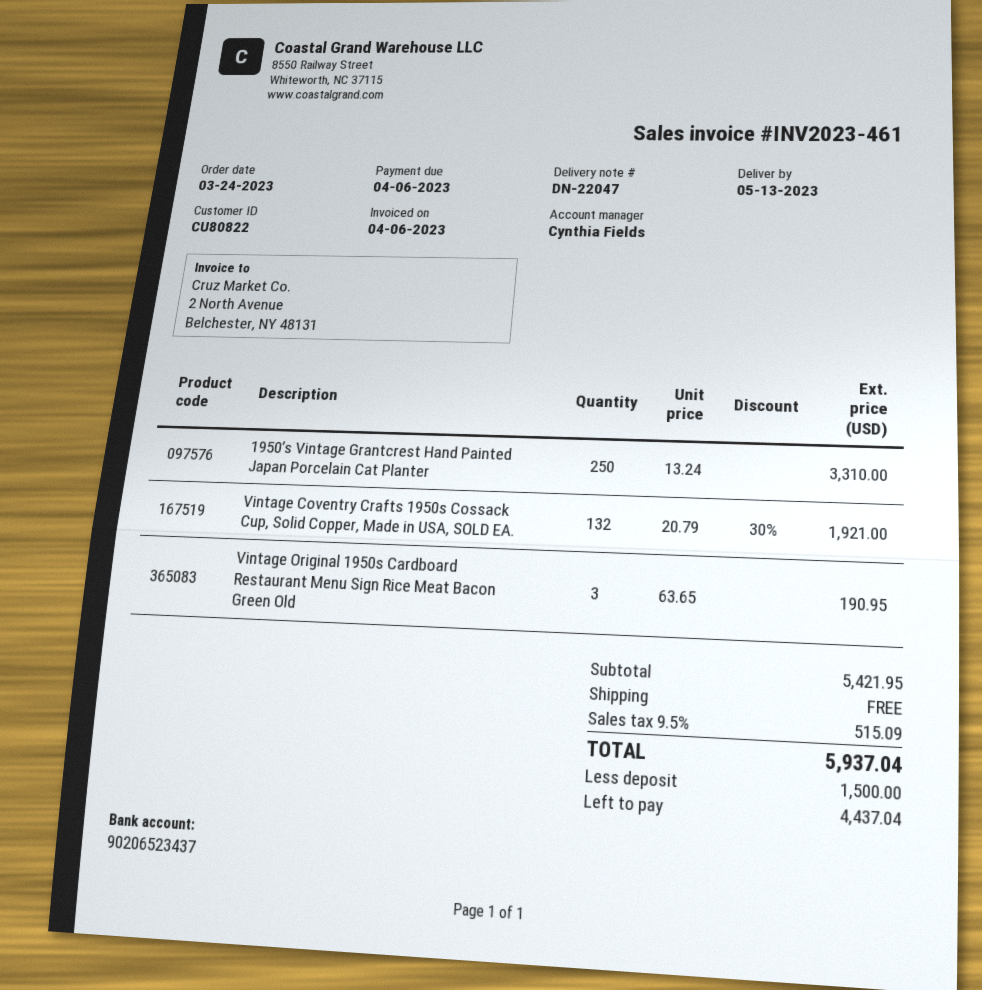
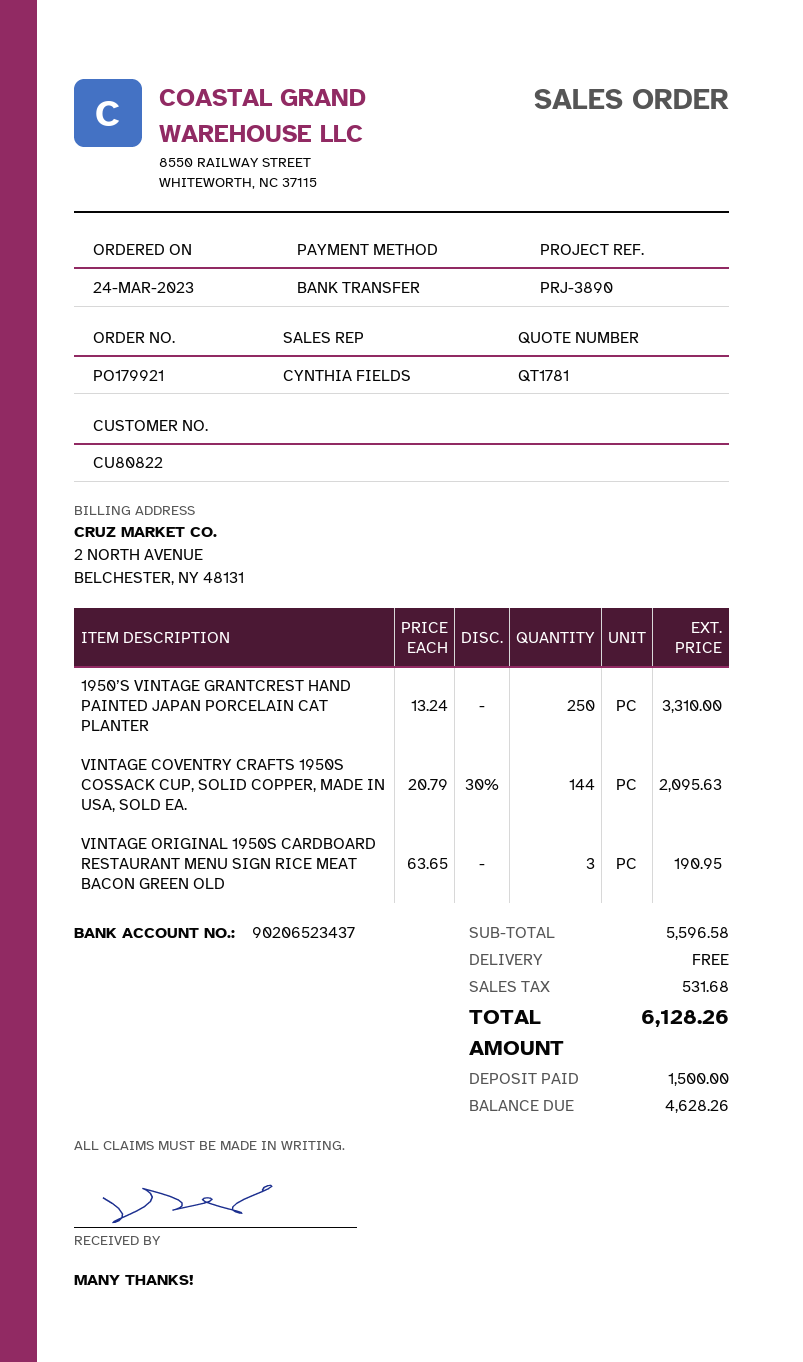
Vintage Coventry Crafts 1950s Cossack Cup, Solid Copper, Made in USA, SOLD EA.: 132 x 20.79 - 30% = 1921.00 -> 144 x 20.79 - 30% = 2095.63
subtotal: 5421.95 -> 5596.58
tax: 515.09 -> 531.68
total: 5937.04 -> 6128.26
balance: 4437.04 -> 4628.26

